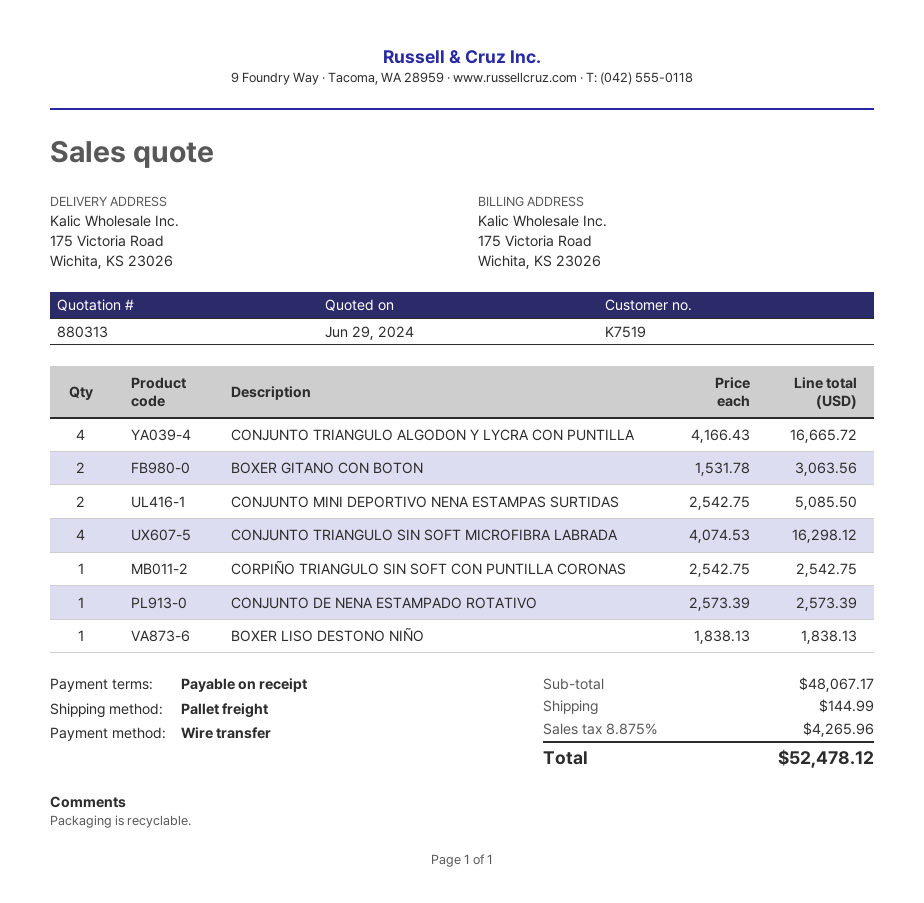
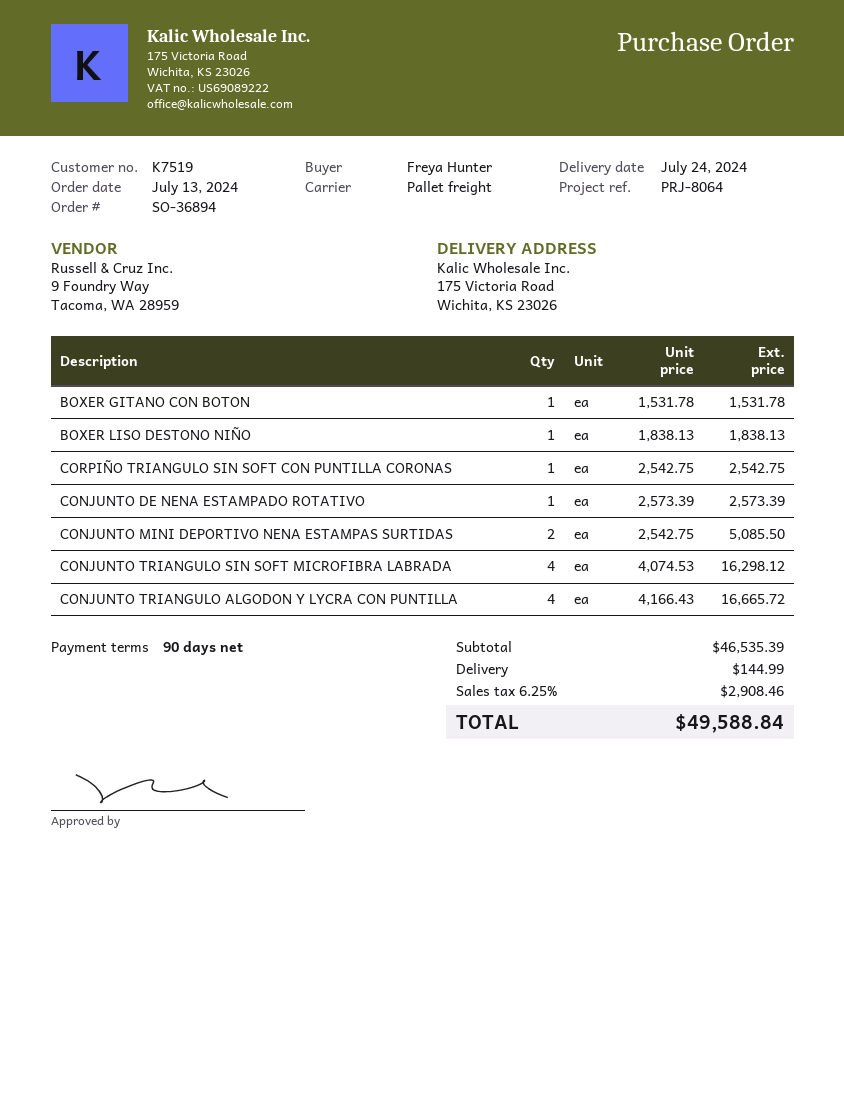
payment terms: on receipt -> 90 days
BOXER GITANO CON BOTON: 2 x 1531.78 = 3063.56 -> 1 x 1531.78 = 1531.78
subtotal: 48067.17 -> 46535.39
tax: 8.875% = 4265.96 -> 6.25% = 2908.46
total: 52478.12 -> 49588.84

